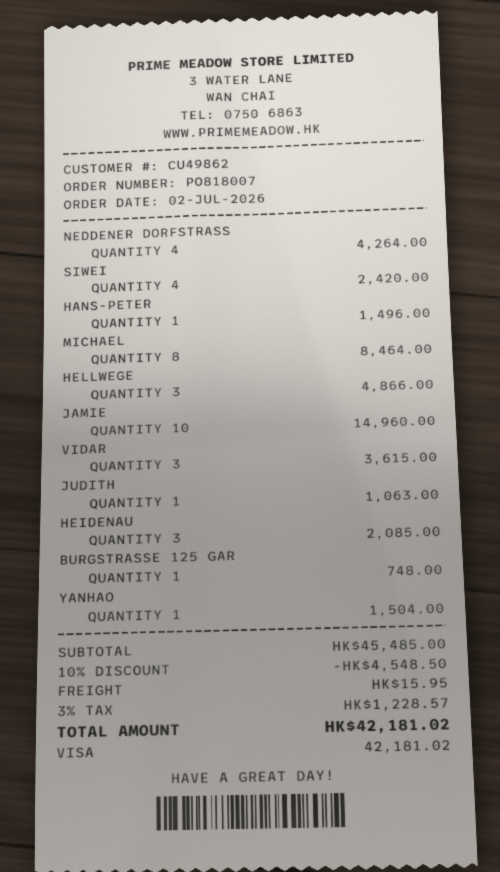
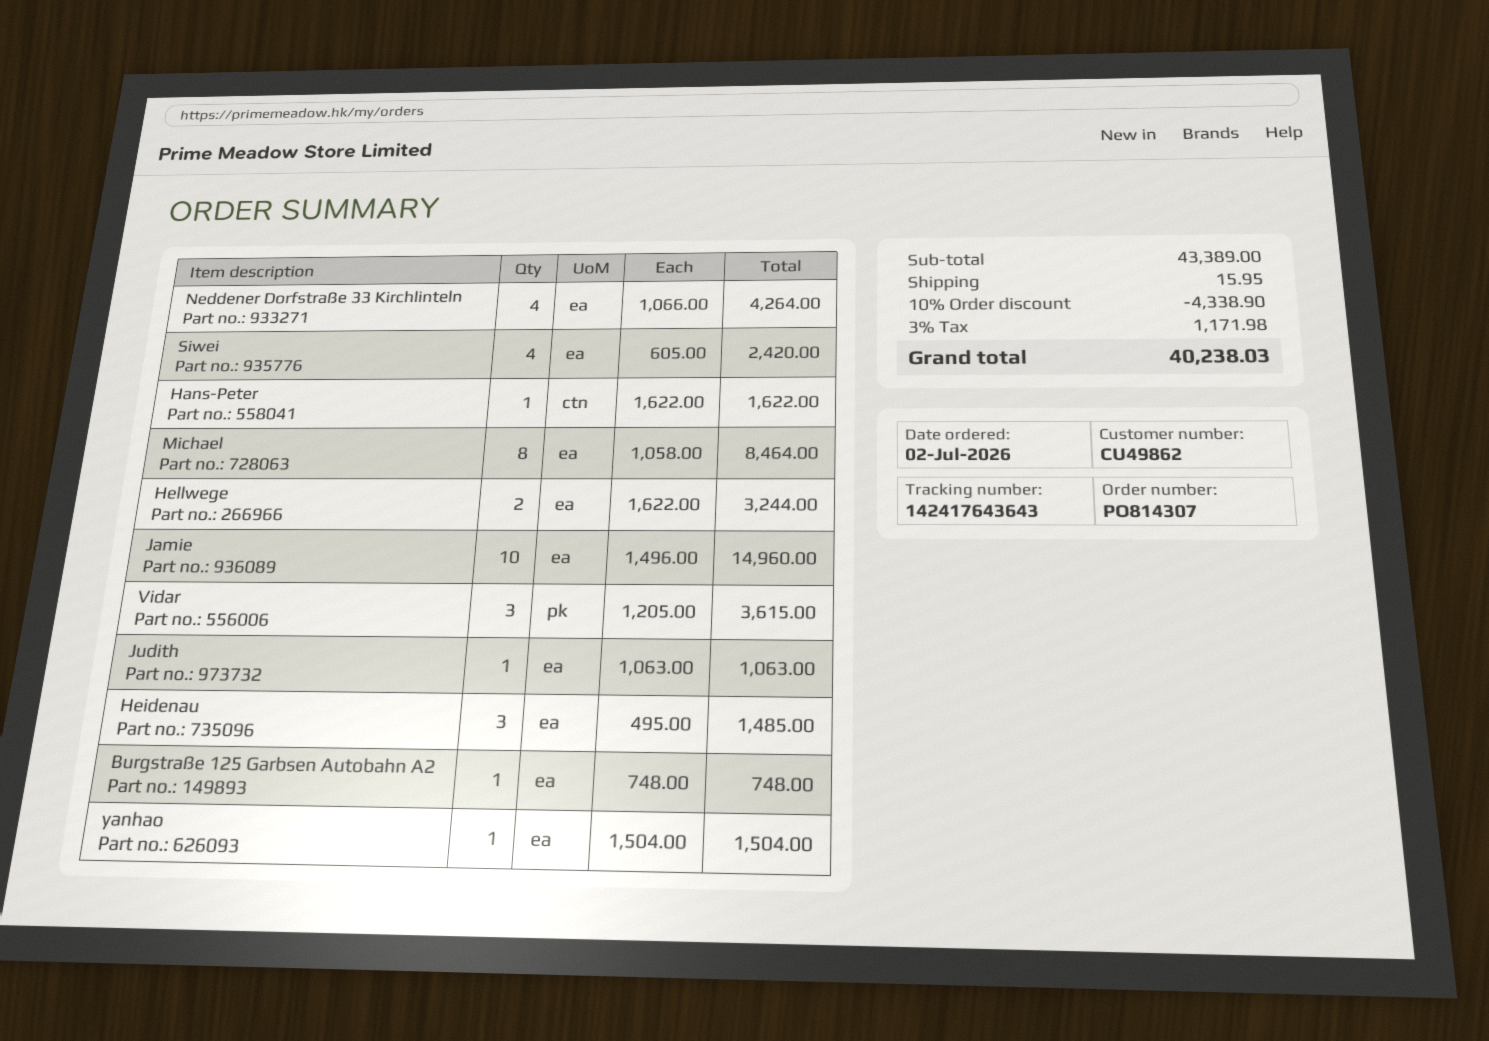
order number: PO818007 -> PO814307
HANS-PETER: 1 for 1496.00 -> 1 for 1622.00
HELLWEGE: 3 for 4866.00 -> 2 for 3244.00
HEIDENAU: 3 for 2085.00 -> 3 for 1485.00
subtotal: 45485.00 -> 43389.00
discount: 10% = 4548.50 -> 10% = 4338.90
tax: 3% = 1228.57 -> 3% = 1171.98
total: 42181.02 -> 40238.03

